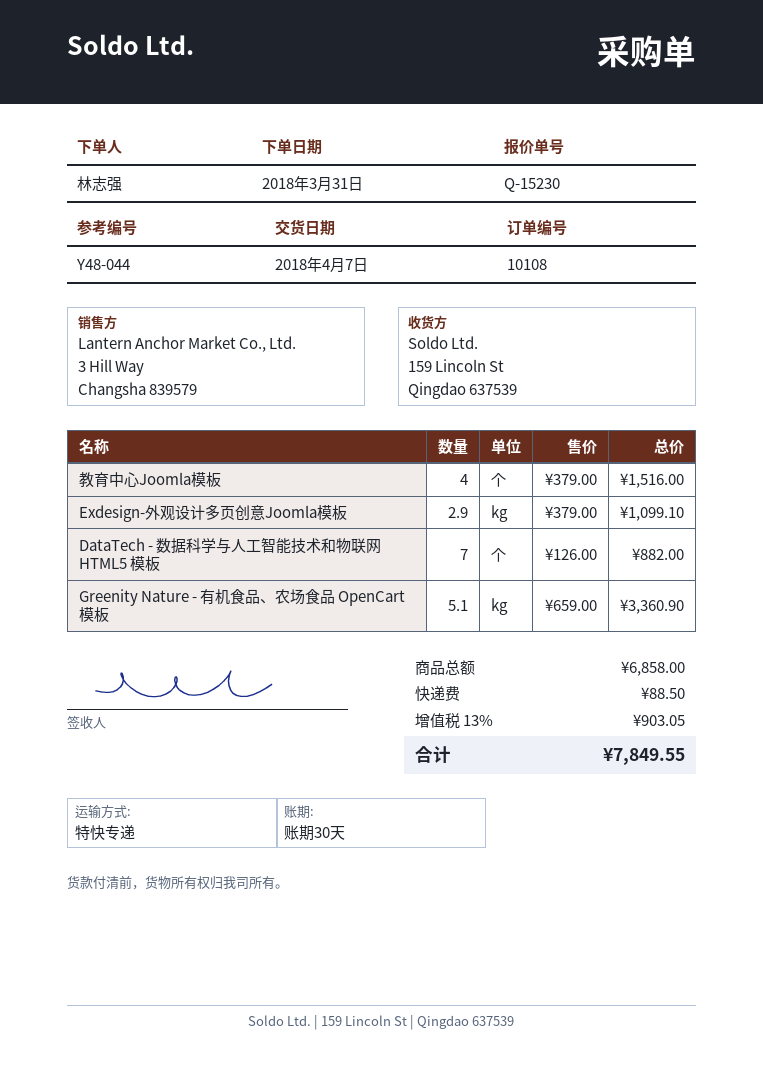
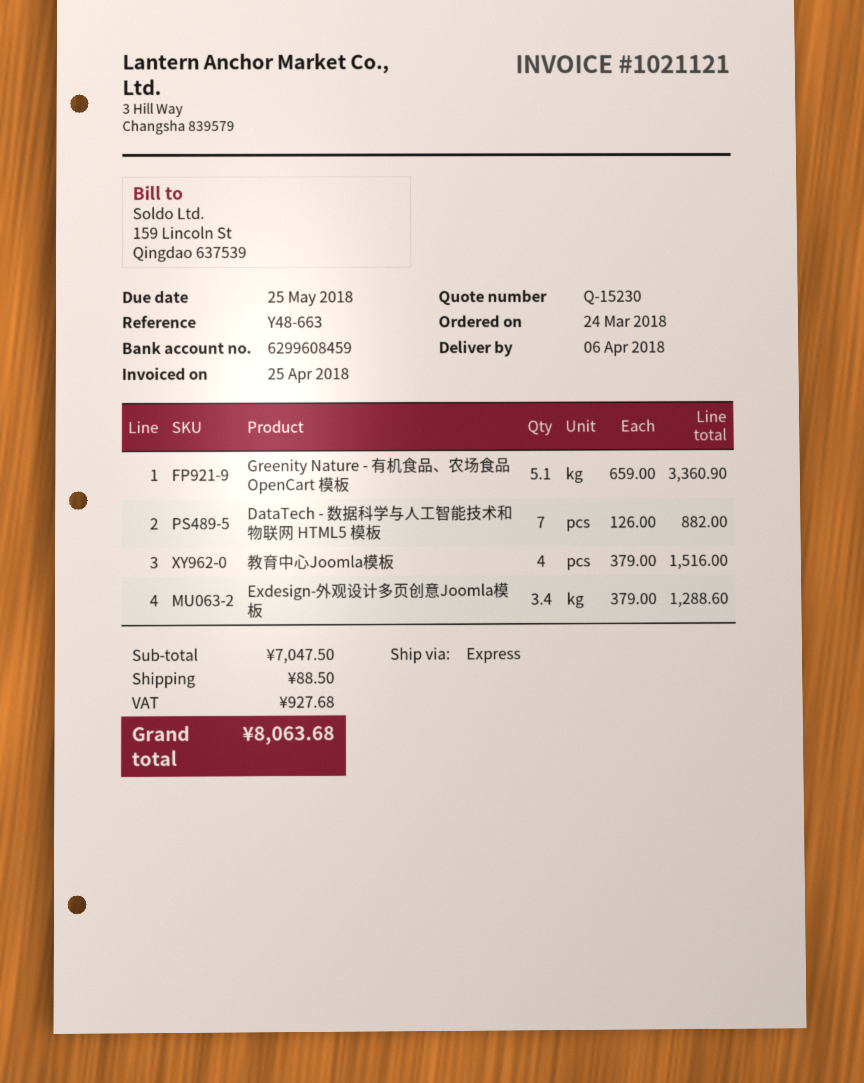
order date: 2018-03-31 -> 2018-03-24
delivery date: 2018-04-07 -> 2018-04-06
reference: Y48-044 -> Y48-663
Exdesign-外观设计多页创意Joomla模板: 2.9 x 379.00 = 1099.10 -> 3.4 x 379.00 = 1288.60
subtotal: 6858.00 -> 7047.50
tax: 903.05 -> 927.68
total: 7849.55 -> 8063.68

